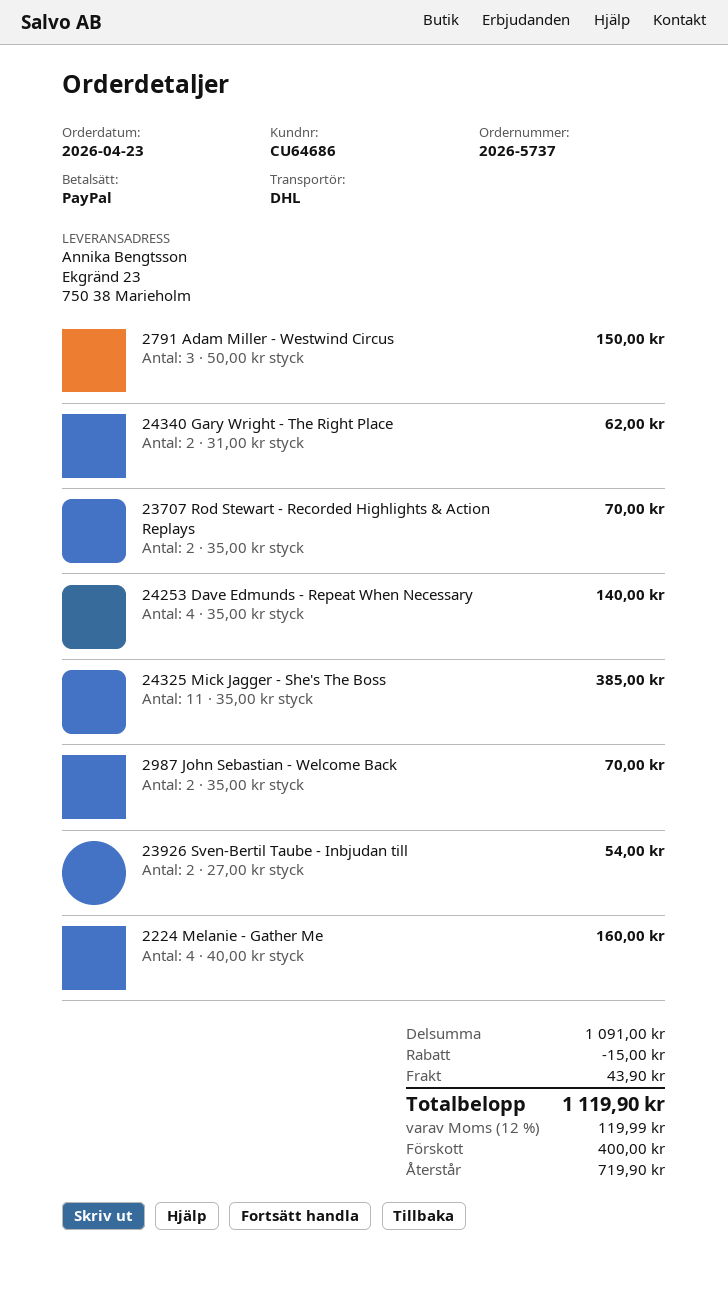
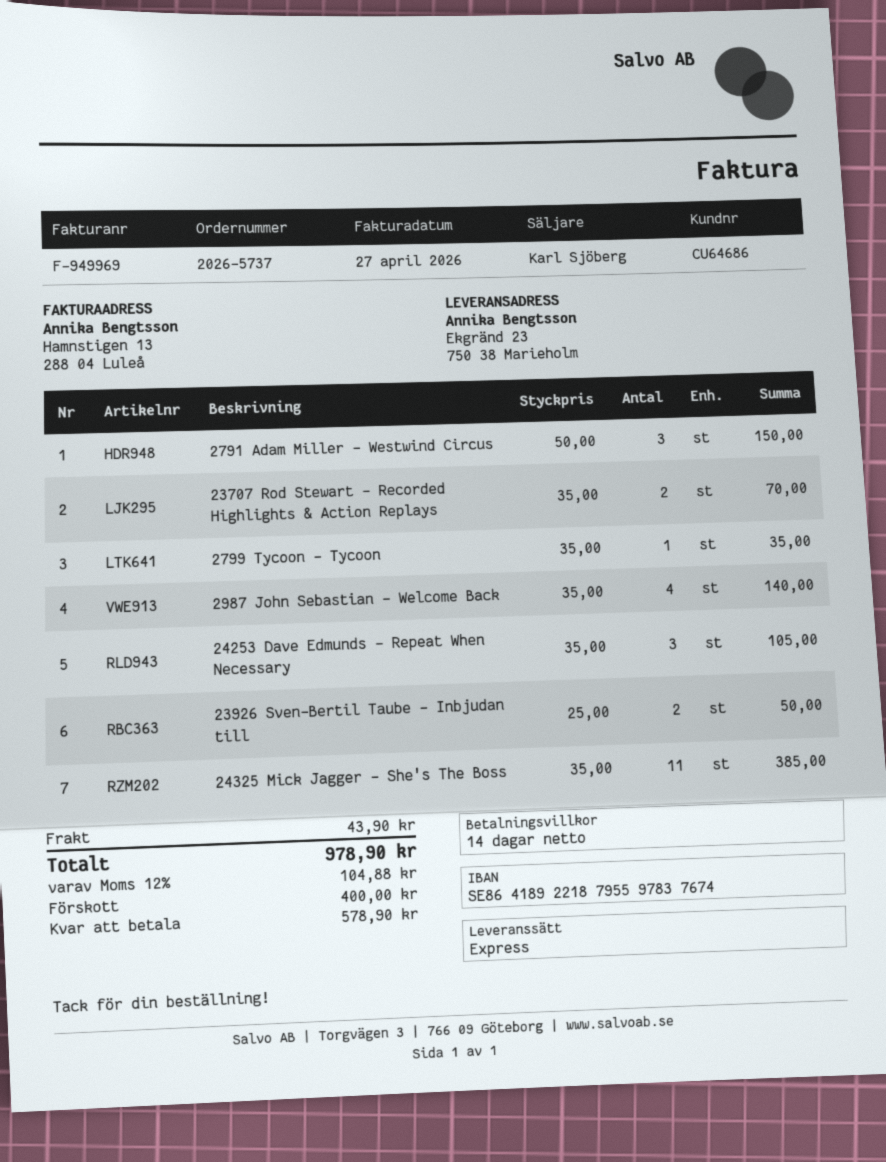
shipping method: DHL -> express
24340 Gary Wright - The Right Place: 2 x 31.00 = 62.00 -> none
24253 Dave Edmunds - Repeat When Necessary: 4 x 35.00 = 140.00 -> 3 x 35.00 = 105.00
2987 John Sebastian - Welcome Back: 2 x 35.00 = 70.00 -> 4 x 35.00 = 140.00
23926 Sven-Bertil Taube - Inbjudan till: 2 x 27.00 = 54.00 -> 2 x 25.00 = 50.00
2224 Melanie - Gather Me: 4 x 40.00 = 160.00 -> none
2799 Tycoon - Tycoon: none -> 1 x 35.00 = 35.00
discount: 15.00 -> none
tax: 12% = 119.99 -> 12% = 104.88
total: 1119.90 -> 978.90
balance: 719.90 -> 578.90

